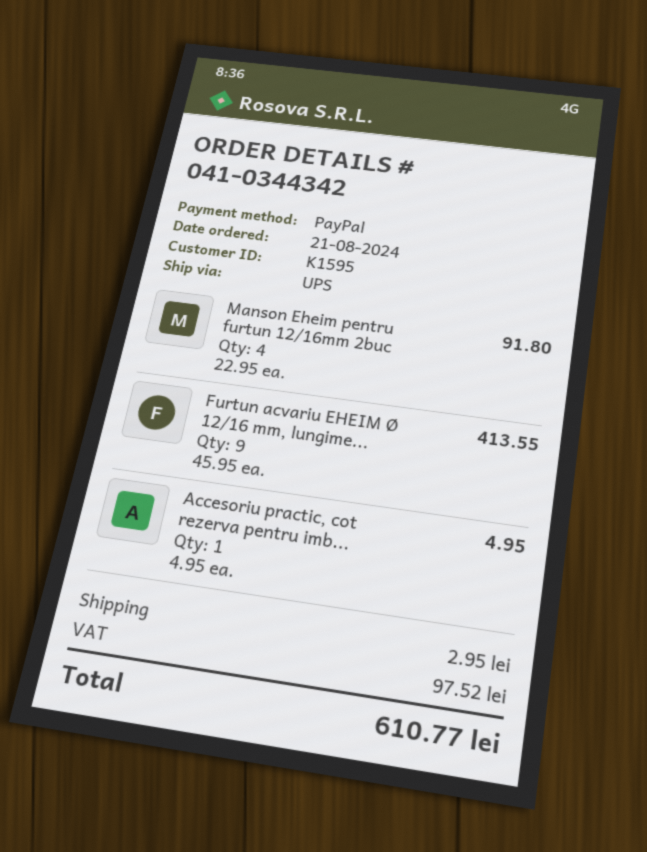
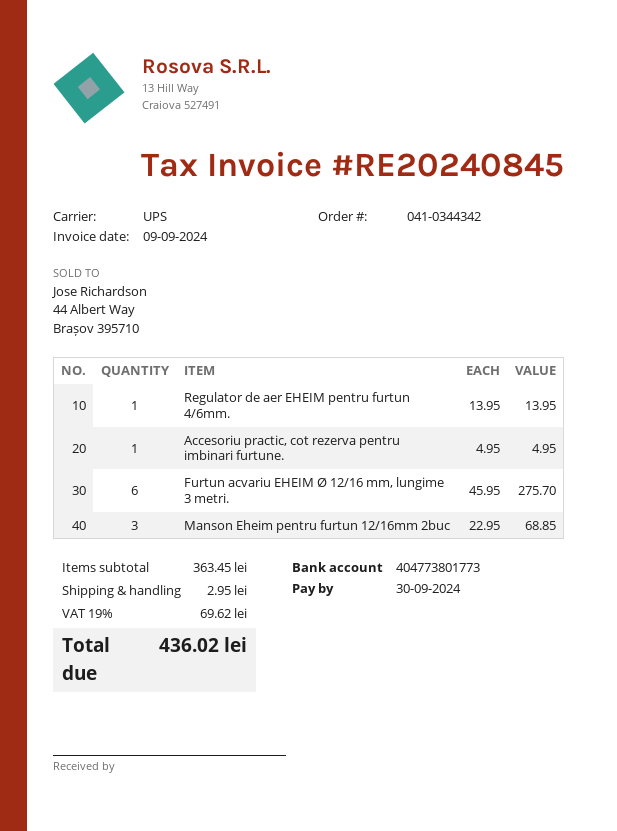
Manson Eheim pentru furtun 12/16mm 2buc: 4 x 22.95 = 91.80 -> 3 x 22.95 = 68.85
Furtun acvariu EHEIM Ø 12/16 mm, lungime...: 9 x 45.95 = 413.55 -> 6 x 45.95 = 275.70
Regulator de aer EHEIM pentru furtun 4/6mm.: none -> 1 x 13.95 = 13.95
tax: 97.52 -> 69.62
total: 610.77 -> 436.02

